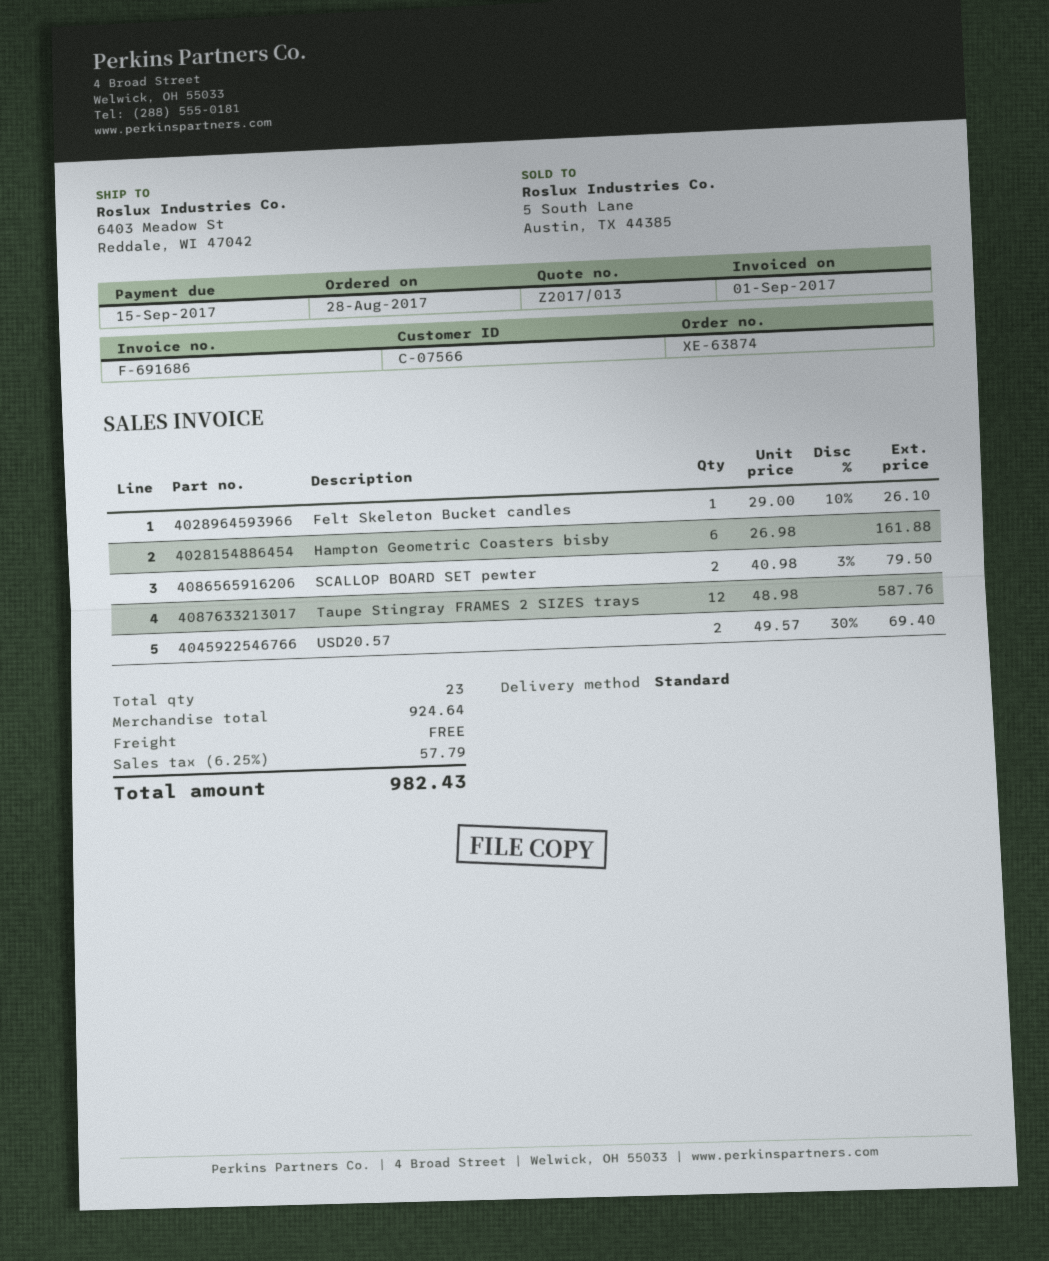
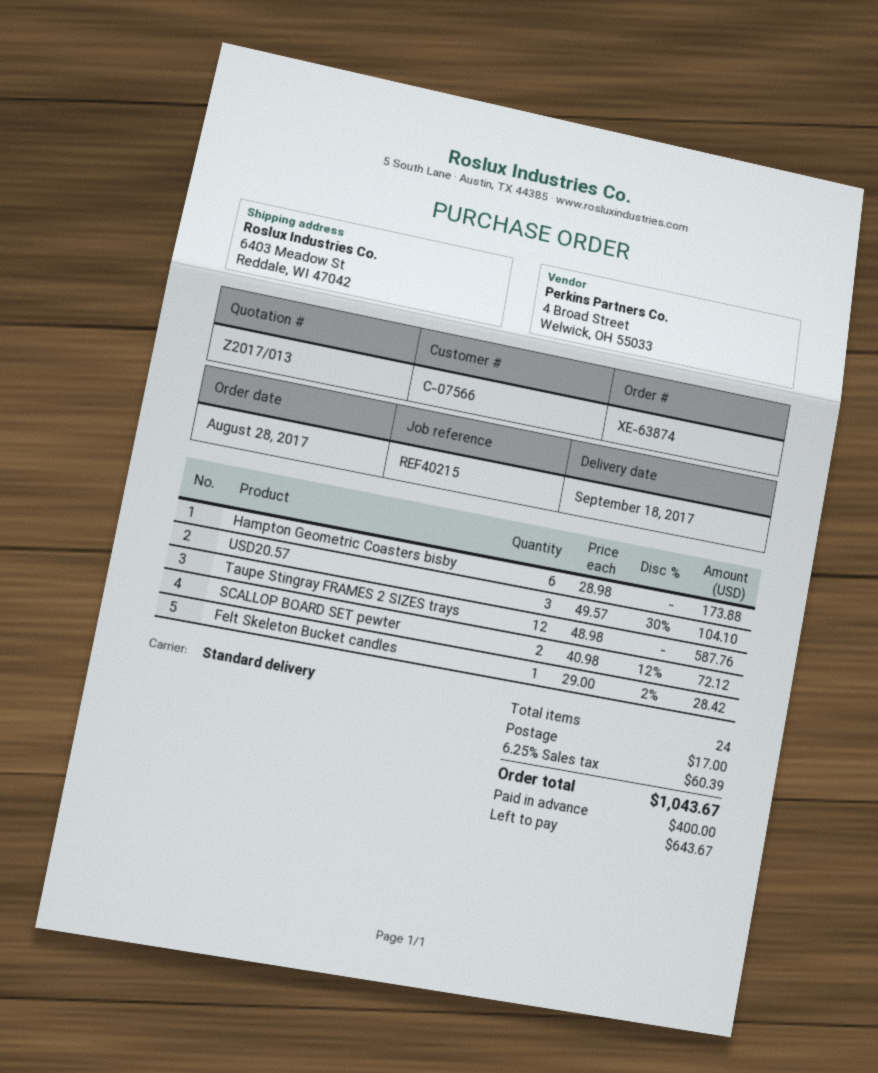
Felt Skeleton Bucket candles: 1 x 29.00 - 10% = 26.10 -> 1 x 29.00 - 2% = 28.42
Hampton Geometric Coasters bisby: 6 x 26.98 = 161.88 -> 6 x 28.98 = 173.88
SCALLOP BOARD SET pewter: 2 x 40.98 - 3% = 79.50 -> 2 x 40.98 - 12% = 72.12
USD20.57: 2 x 49.57 - 30% = 69.40 -> 3 x 49.57 - 30% = 104.10
total quantity: 23 -> 24
shipping: 0.00 -> 17.00
tax: 6.25% = 57.79 -> 6.25% = 60.39
total: 982.43 -> 1043.67

